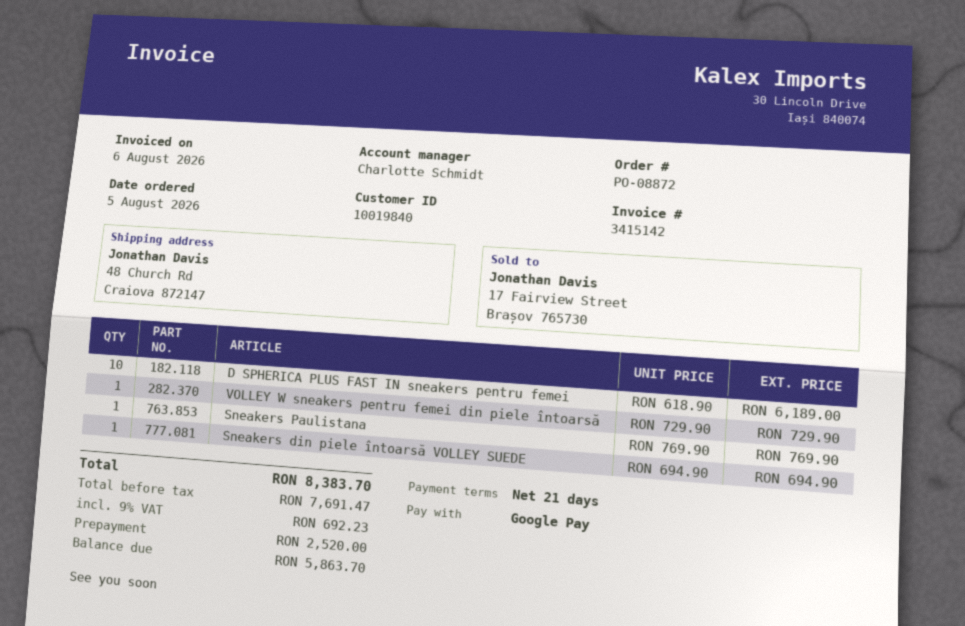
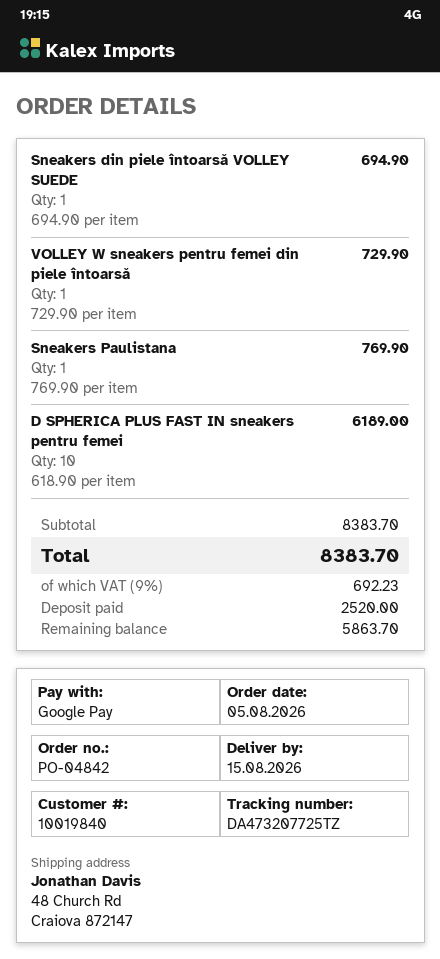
order number: PO-08872 -> PO-04842

